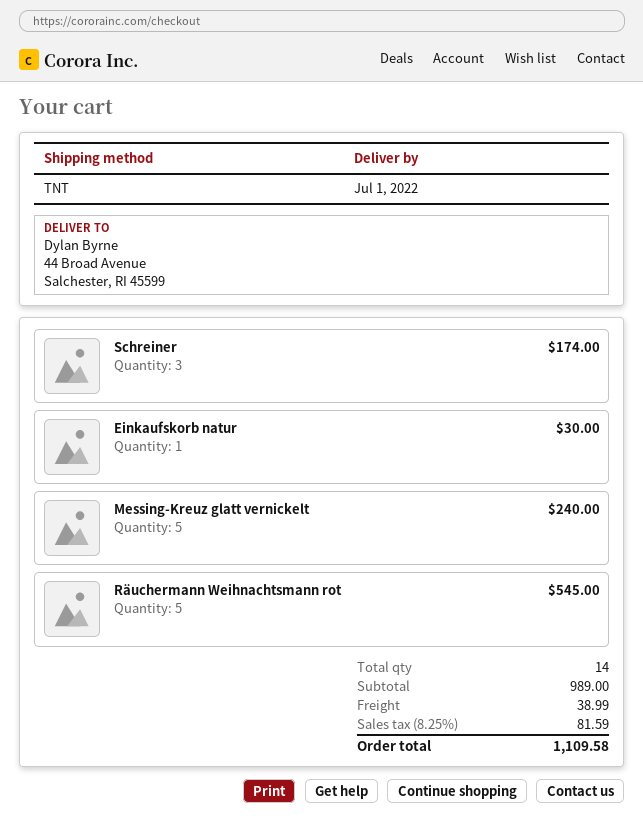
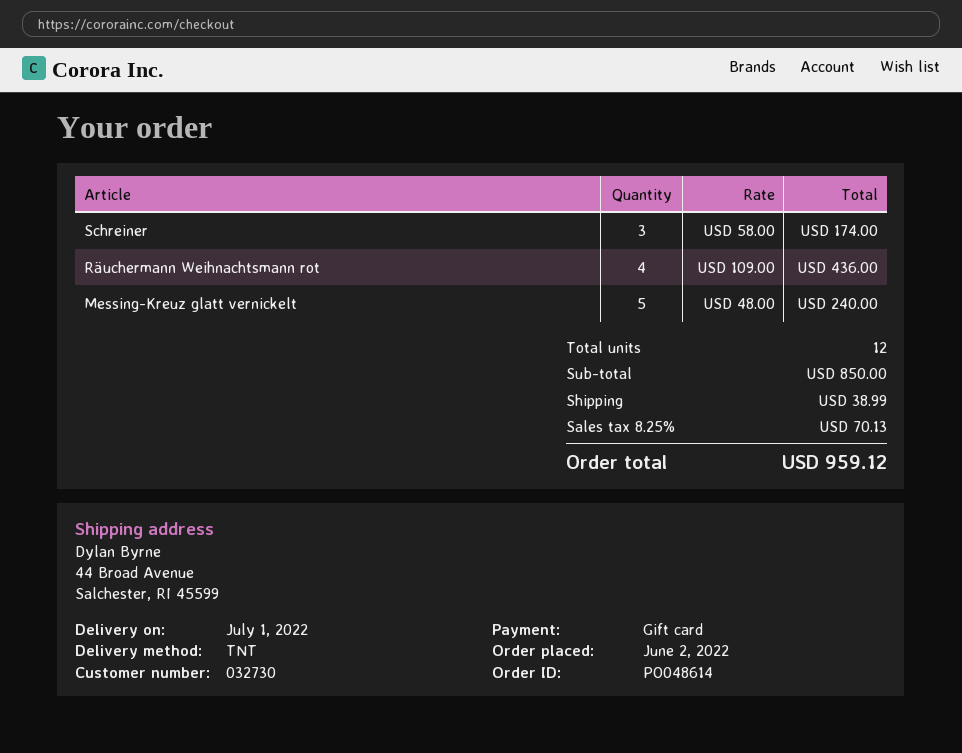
Einkaufskorb natur: 1 for 30.00 -> none
Räuchermann Weihnachtsmann rot: 5 for 545.00 -> 4 for 436.00
total quantity: 14 -> 12
subtotal: 989.00 -> 850.00
tax: 8.25% = 81.59 -> 8.25% = 70.13
total: 1109.58 -> 959.12

